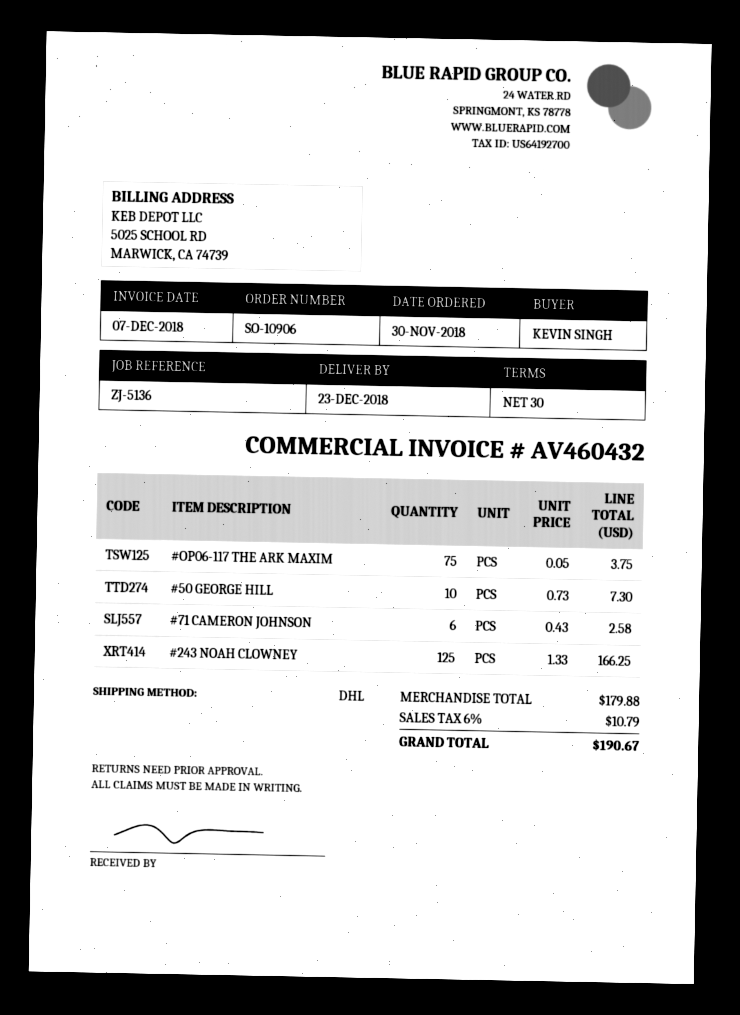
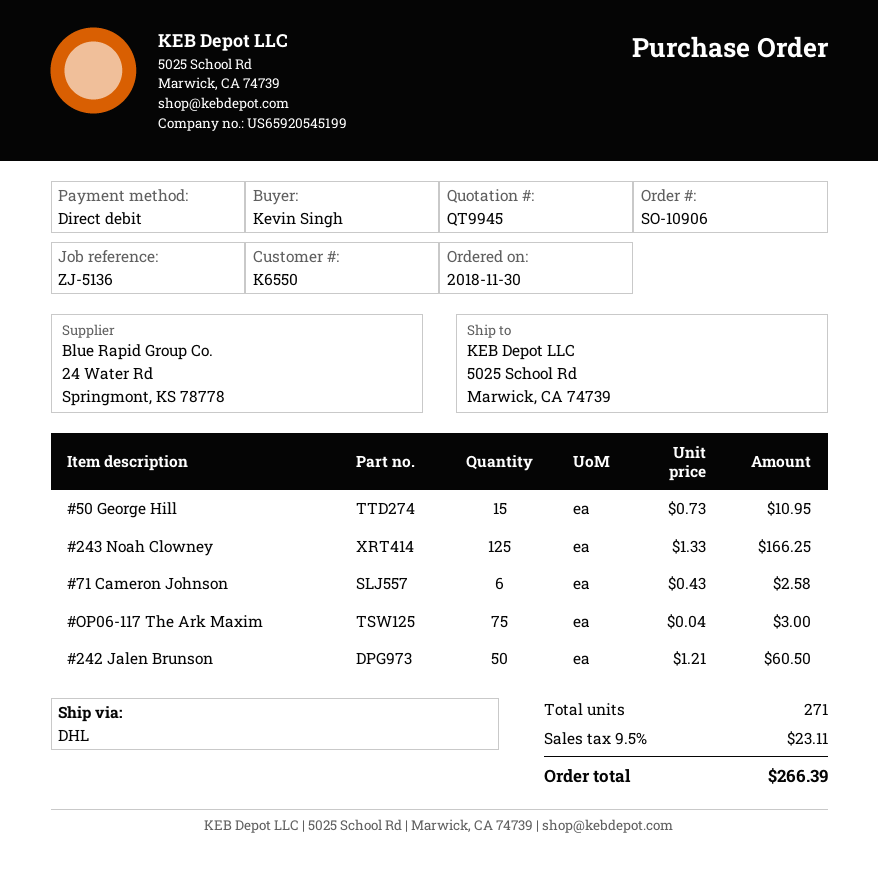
#OP06-117 THE ARK MAXIM: 75 x 0.05 = 3.75 -> 75 x 0.04 = 3.00
#50 GEORGE HILL: 10 x 0.73 = 7.30 -> 15 x 0.73 = 10.95
#242 Jalen Brunson: none -> 50 x 1.21 = 60.50
tax: 6% = 10.79 -> 9.5% = 23.11
total: 190.67 -> 266.39

